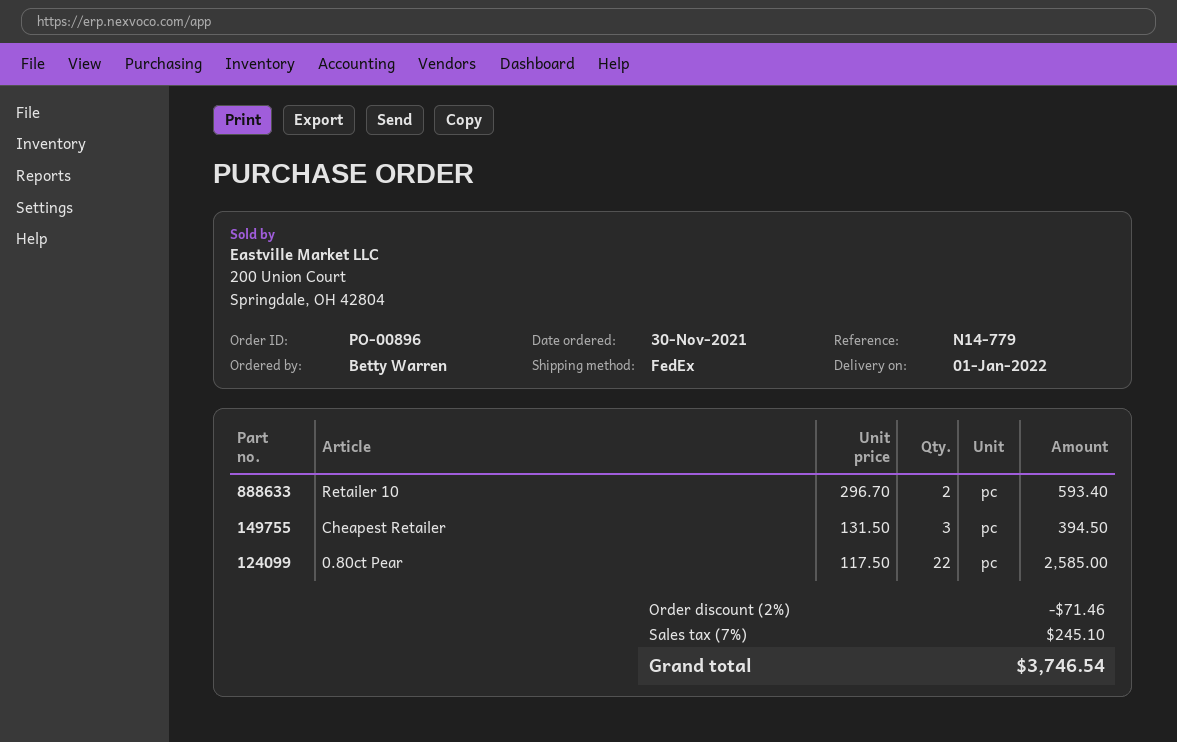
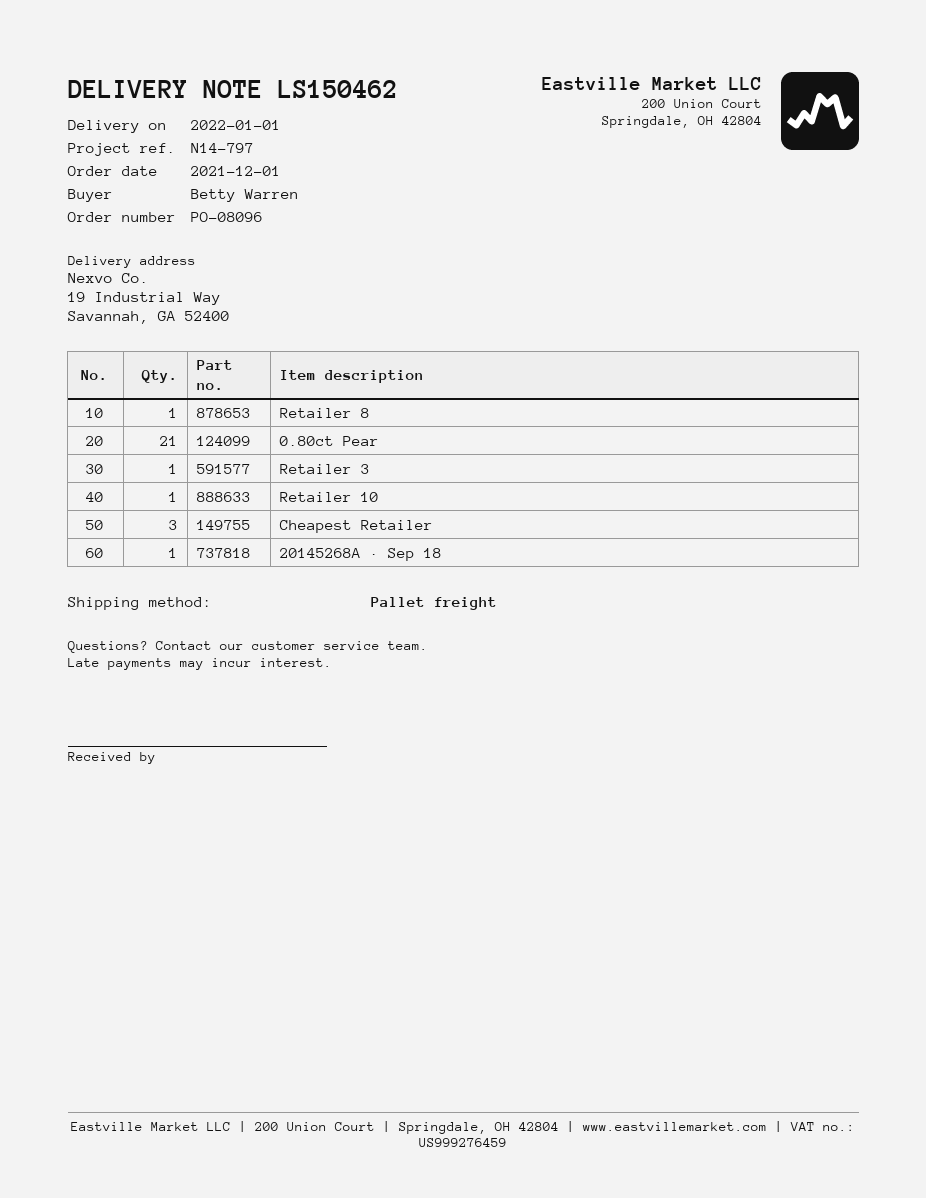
order number: PO-00896 -> PO-08096
order date: 2021-11-30 -> 2021-12-01
reference: N14-779 -> N14-797
shipping method: FedEx -> pallet freight
Retailer 10: 2 -> 1
0.80ct Pear: 22 -> 21
Retailer 8: none -> 1
Retailer 3: none -> 1
20145268A · Sep 18: none -> 1

